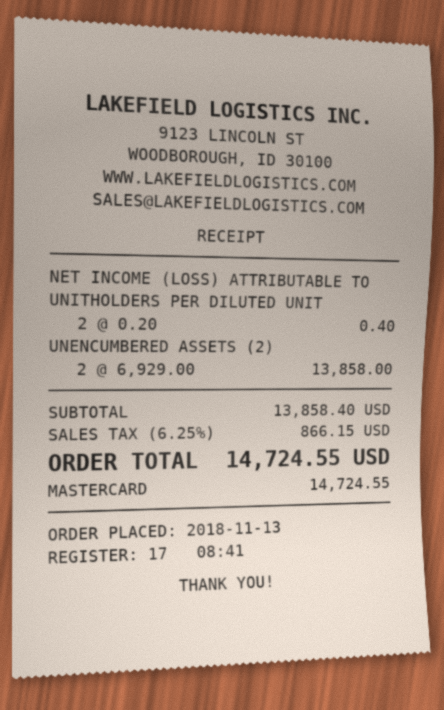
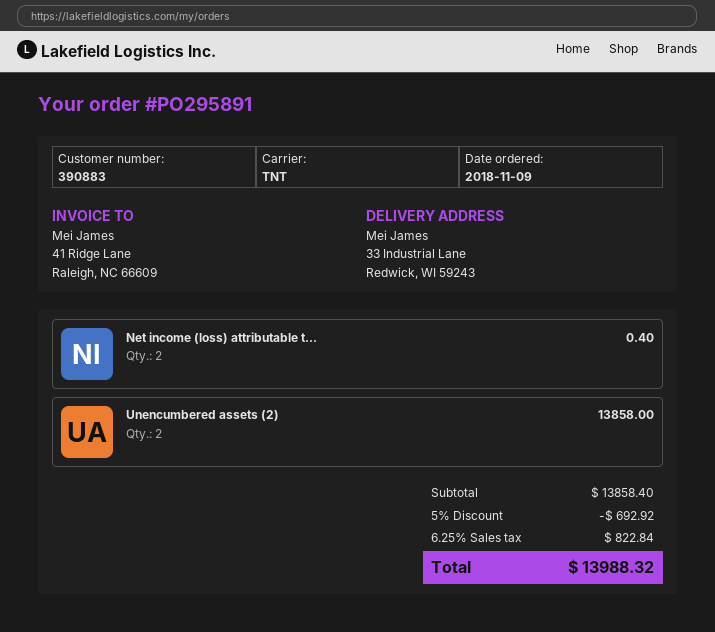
order date: 2018-11-13 -> 2018-11-09
discount: none -> 5% = 692.92
tax: 6.25% = 866.15 -> 6.25% = 822.84
total: 14724.55 -> 13988.32

